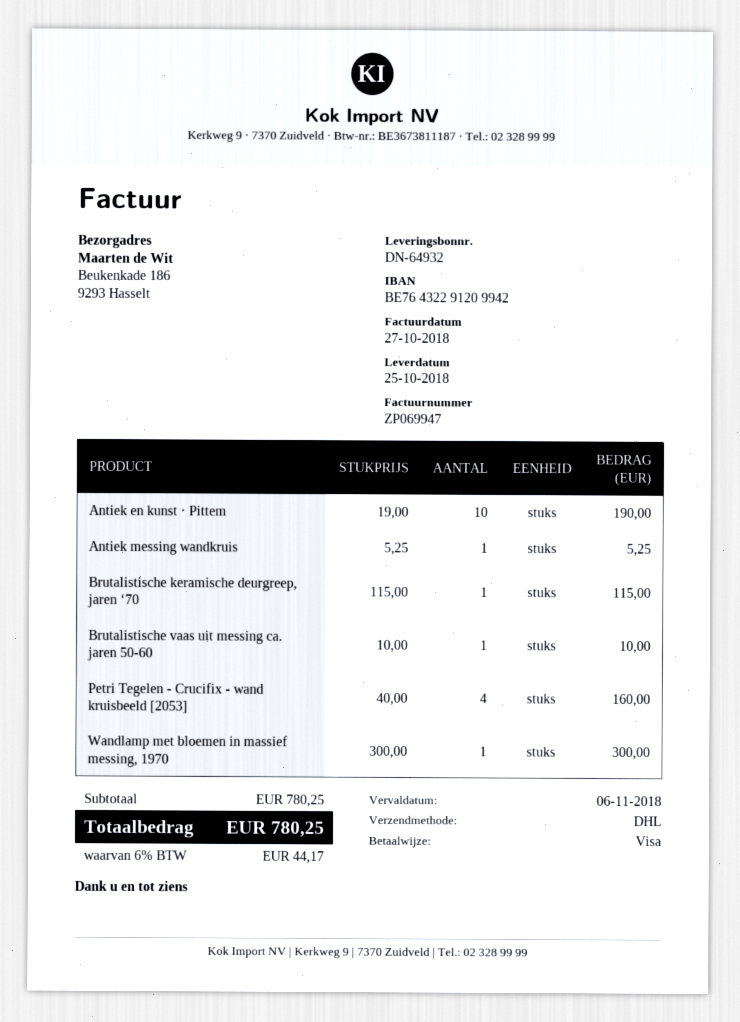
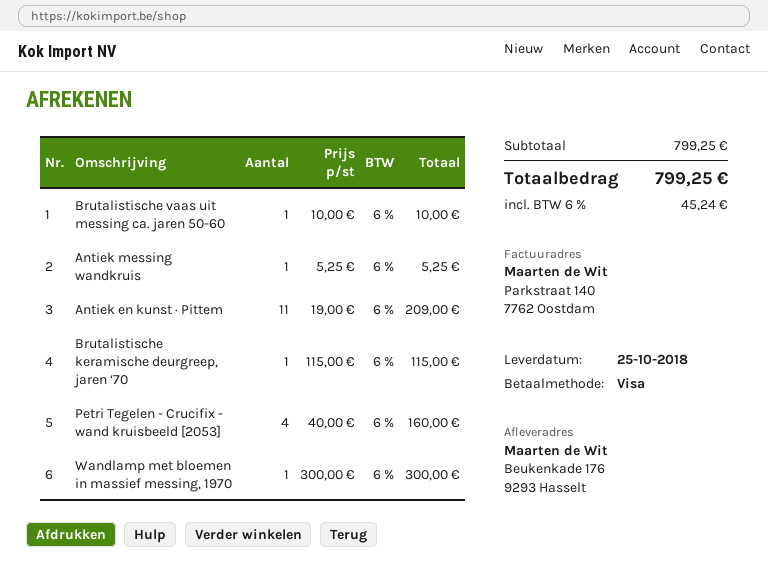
ship to: Beukenkade 186, 9293 Hasselt -> Beukenkade 176, 9293 Hasselt
Antiek en kunst · Pittem: 10 x 19.00 = 190.00 -> 11 x 19.00 = 209.00
subtotal: 780.25 -> 799.25
tax: 6% = 44.17 -> 6% = 45.24
total: 780.25 -> 799.25

